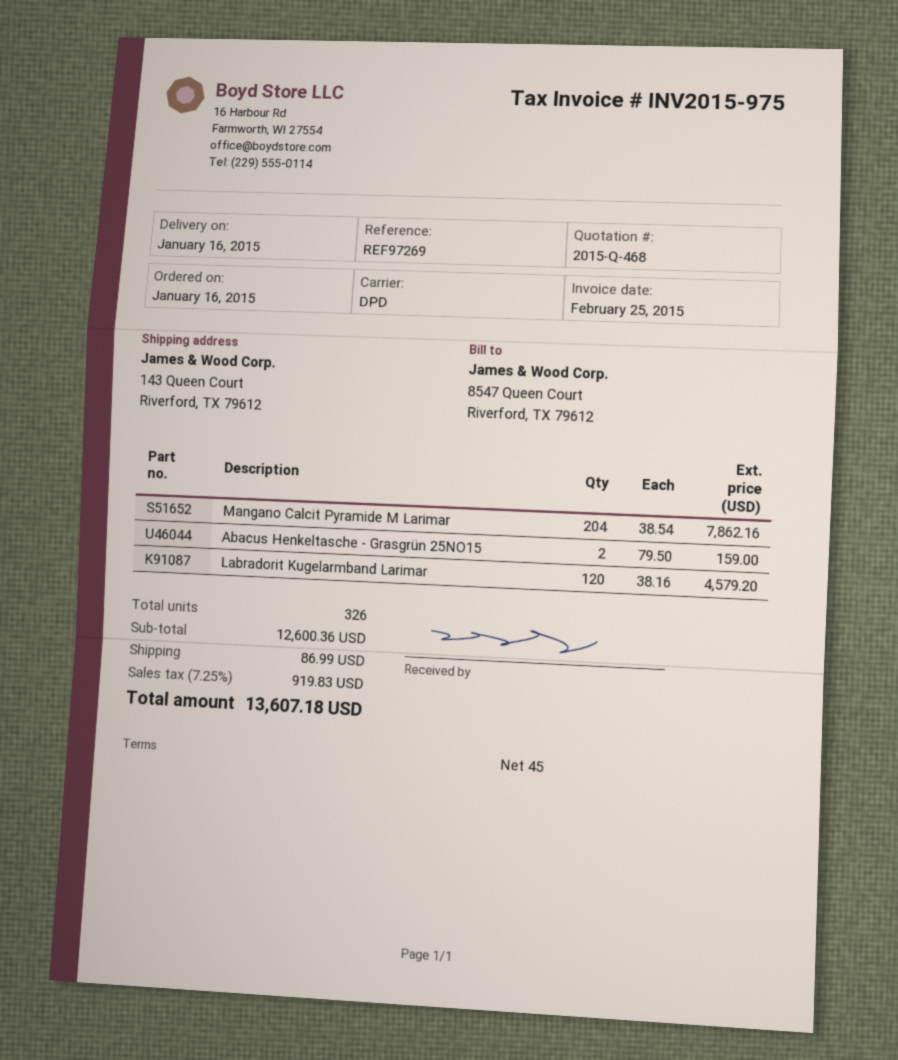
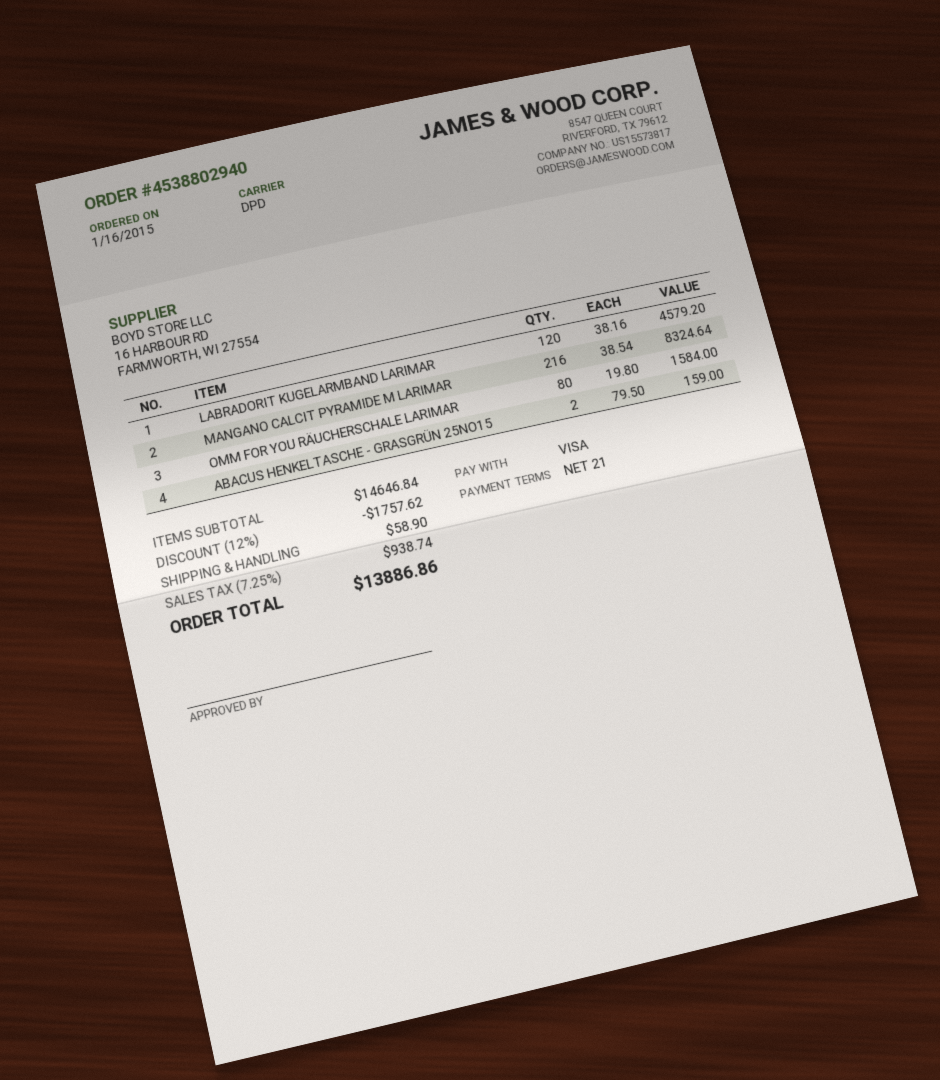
payment terms: 45 days -> 21 days
Mangano Calcit Pyramide M Larimar: 204 x 38.54 = 7862.16 -> 216 x 38.54 = 8324.64
OMM FOR YOU RÄUCHERSCHALE LARIMAR: none -> 80 x 19.80 = 1584.00
subtotal: 12600.36 -> 14646.84
discount: none -> 12% = 1757.62
shipping: 86.99 -> 58.90
tax: 7.25% = 919.83 -> 7.25% = 938.74
total: 13607.18 -> 13886.86

